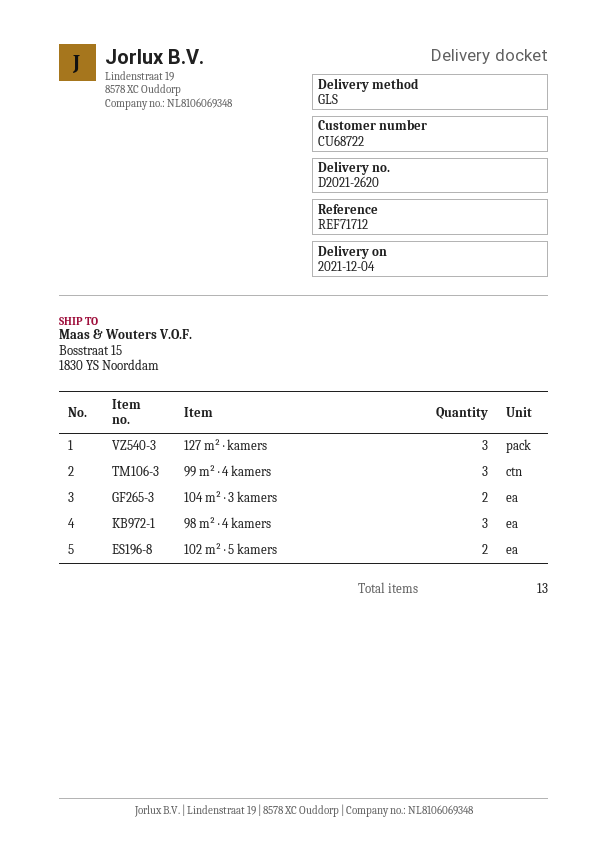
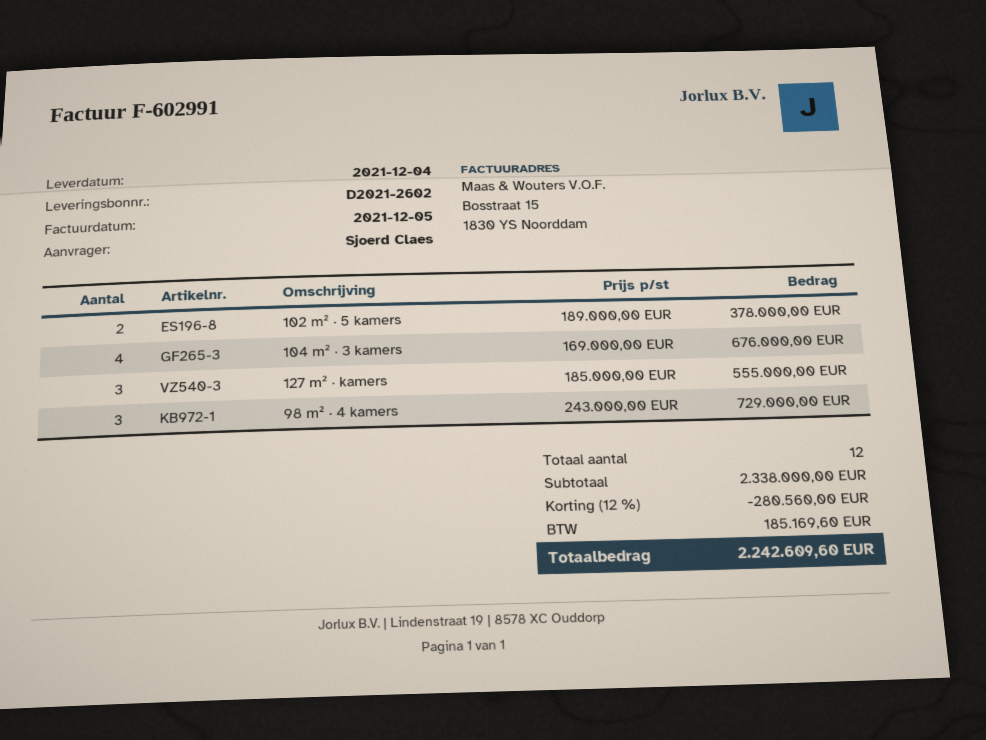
delivery note number: D2021-2620 -> D2021-2602
99 m² · 4 kamers: 3 -> none
104 m² · 3 kamers: 2 -> 4
total quantity: 13 -> 12

